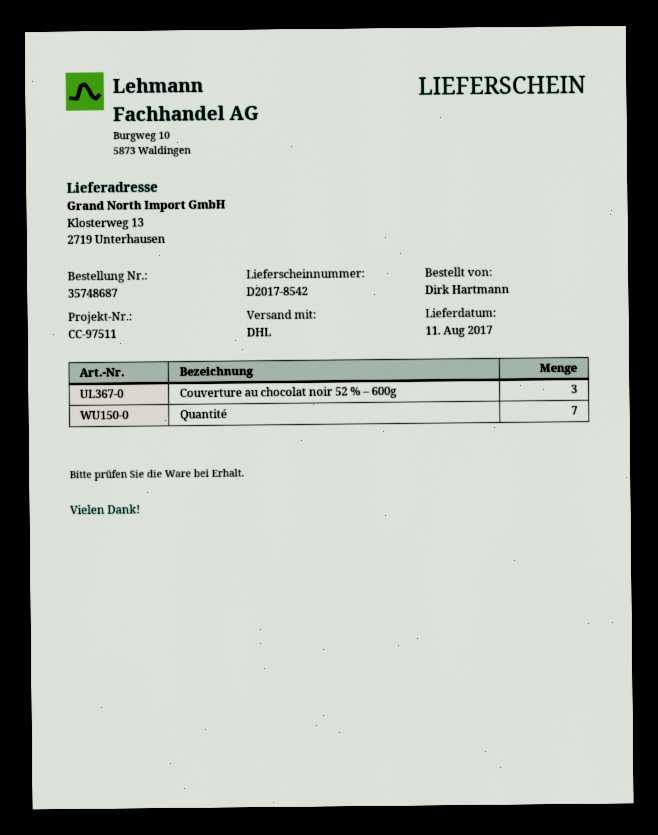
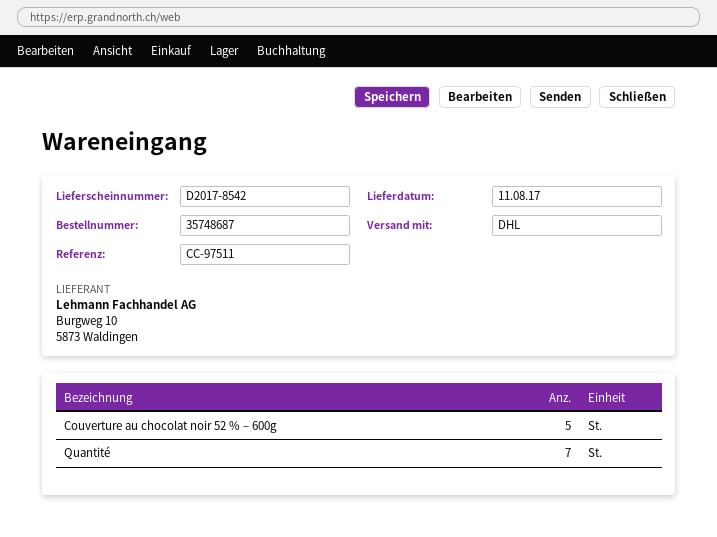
Couverture au chocolat noir 52 % – 600g: 3 -> 5

